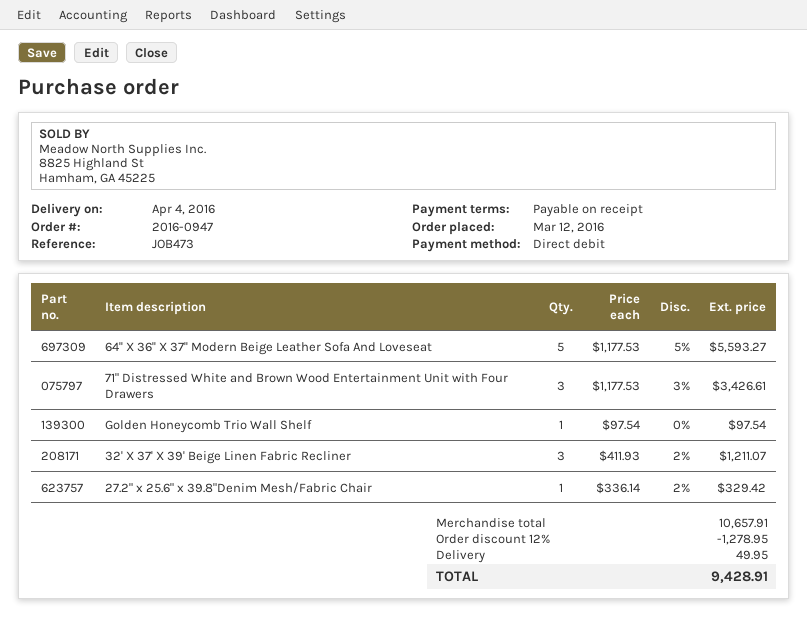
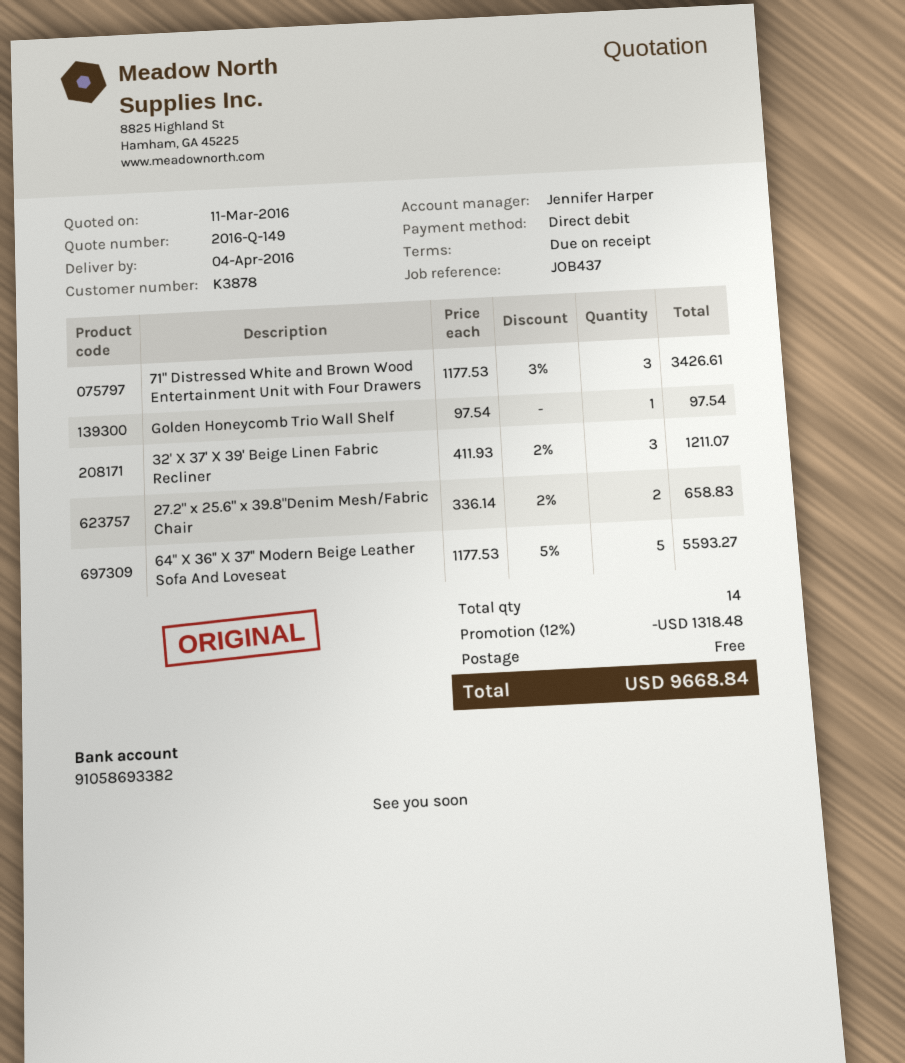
reference: JOB473 -> JOB437
27.2" x 25.6" x 39.8"Denim Mesh/Fabric Chair: 1 x 336.14 - 2% = 329.42 -> 2 x 336.14 - 2% = 658.83
discount: 12% = 1278.95 -> 12% = 1318.48
shipping: 49.95 -> 0.00
total: 9428.91 -> 9668.84

